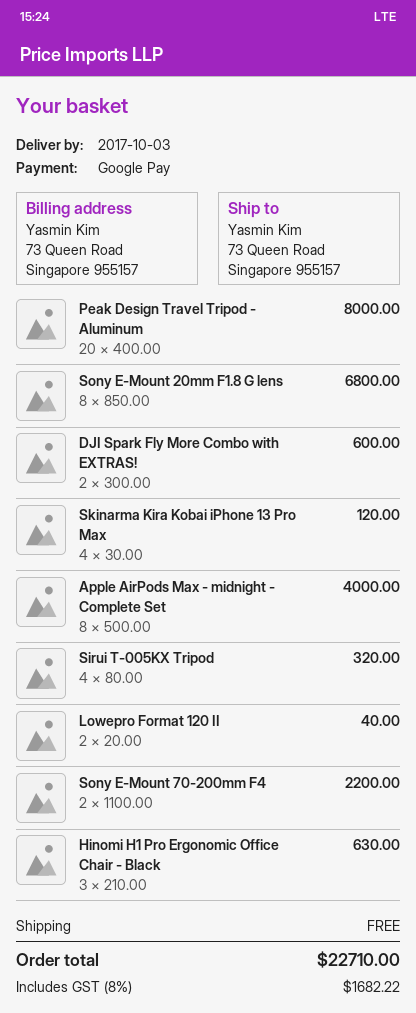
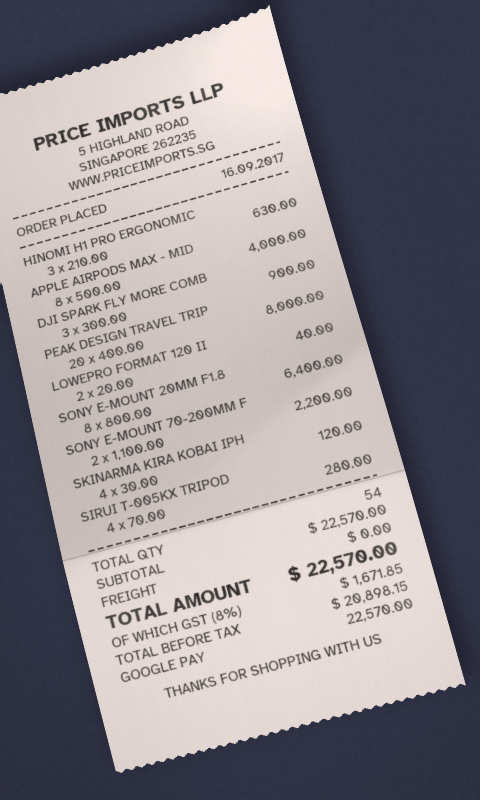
Sony E-Mount 20mm F1.8 G lens: 8 x 850.00 = 6800.00 -> 8 x 800.00 = 6400.00
DJI Spark Fly More Combo with EXTRAS!: 2 x 300.00 = 600.00 -> 3 x 300.00 = 900.00
Sirui T-005KX Tripod: 4 x 80.00 = 320.00 -> 4 x 70.00 = 280.00
tax: 8% = 1682.22 -> 8% = 1671.85
total: 22710.00 -> 22570.00

